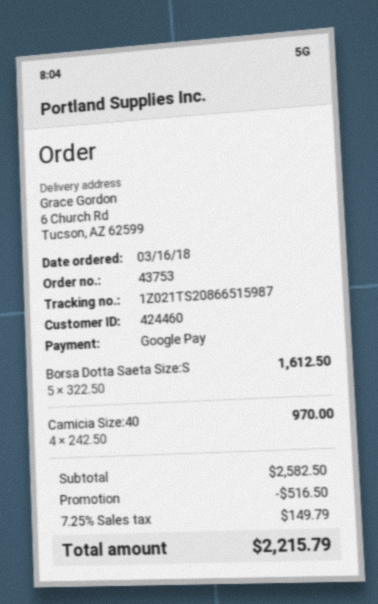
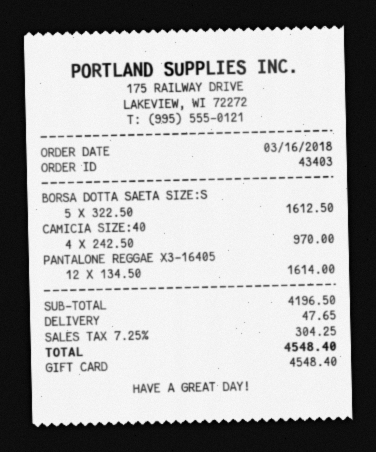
order number: 43753 -> 43403
payment method: Google Pay -> gift card
PANTALONE REGGAE X3-16405: none -> 12 x 134.50 = 1614.00
subtotal: 2582.50 -> 4196.50
discount: 516.50 -> none
shipping: none -> 47.65
tax: 7.25% = 149.79 -> 7.25% = 304.25
total: 2215.79 -> 4548.40

